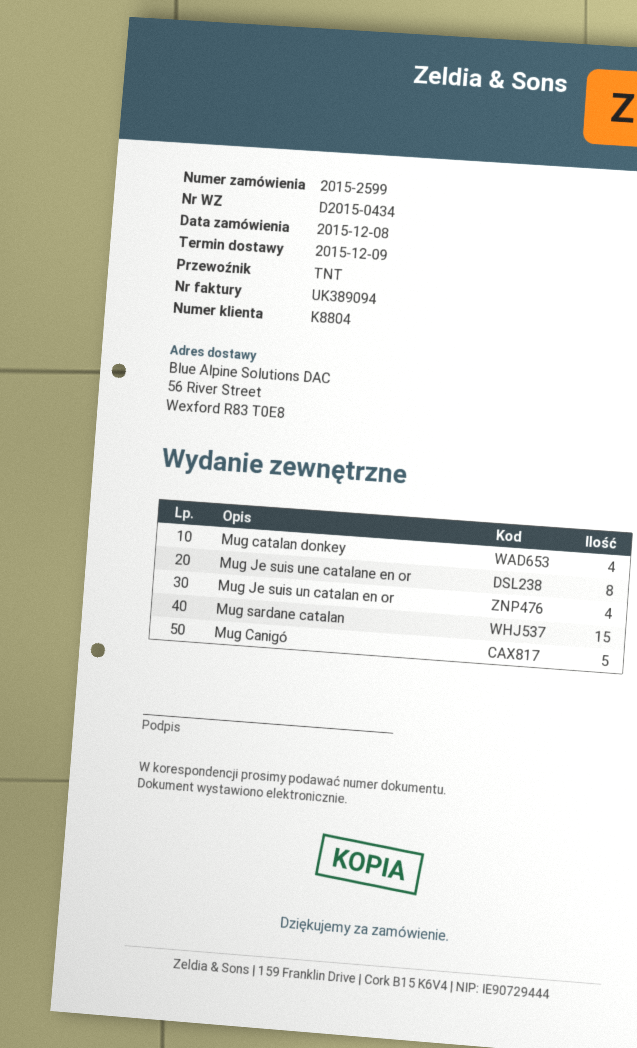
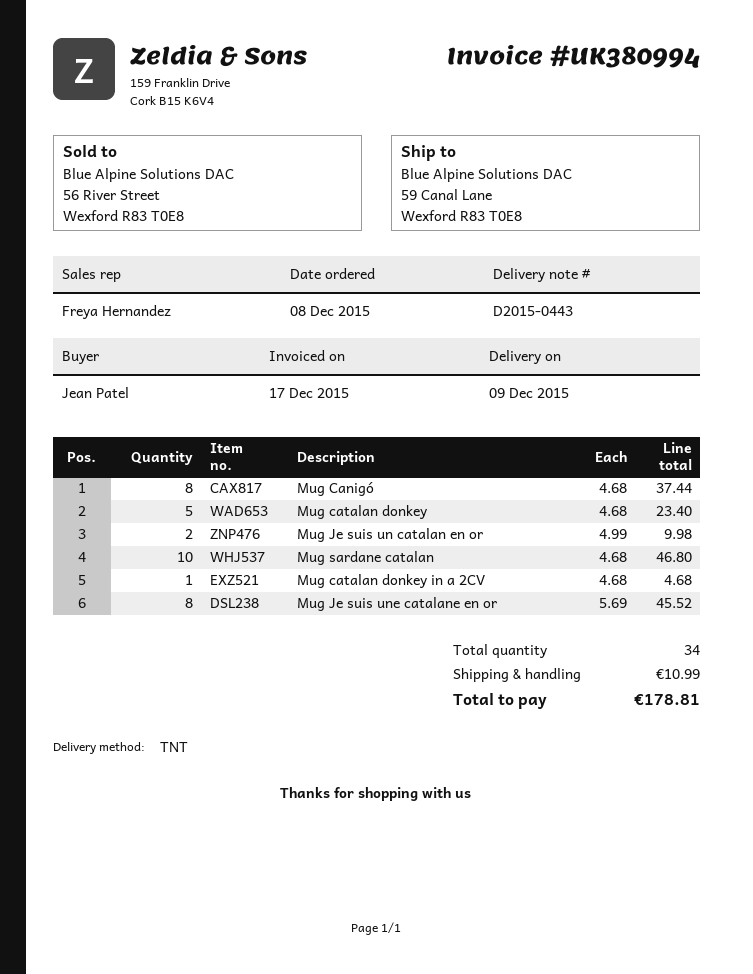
delivery note number: D2015-0434 -> D2015-0443
invoice number: UK389094 -> UK380994
ship to: 56 River Street, Wexford R83 T0E8 -> 59 Canal Lane, Wexford R83 T0E8
Mug catalan donkey: 4 -> 5
Mug Je suis un catalan en or: 4 -> 2
Mug sardane catalan: 15 -> 10
Mug Canigó: 5 -> 8
Mug catalan donkey in a 2CV: none -> 1

